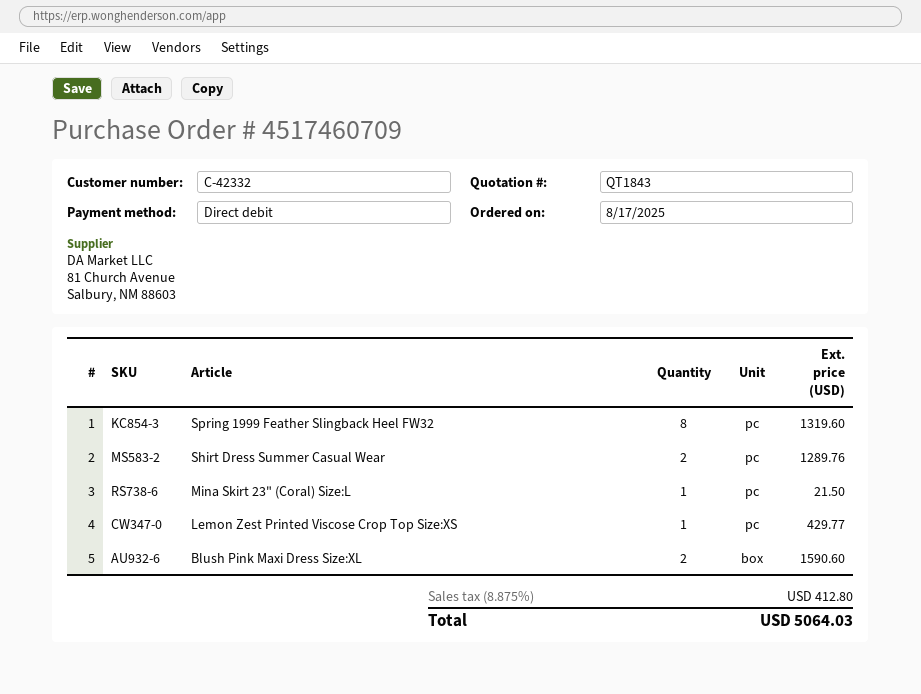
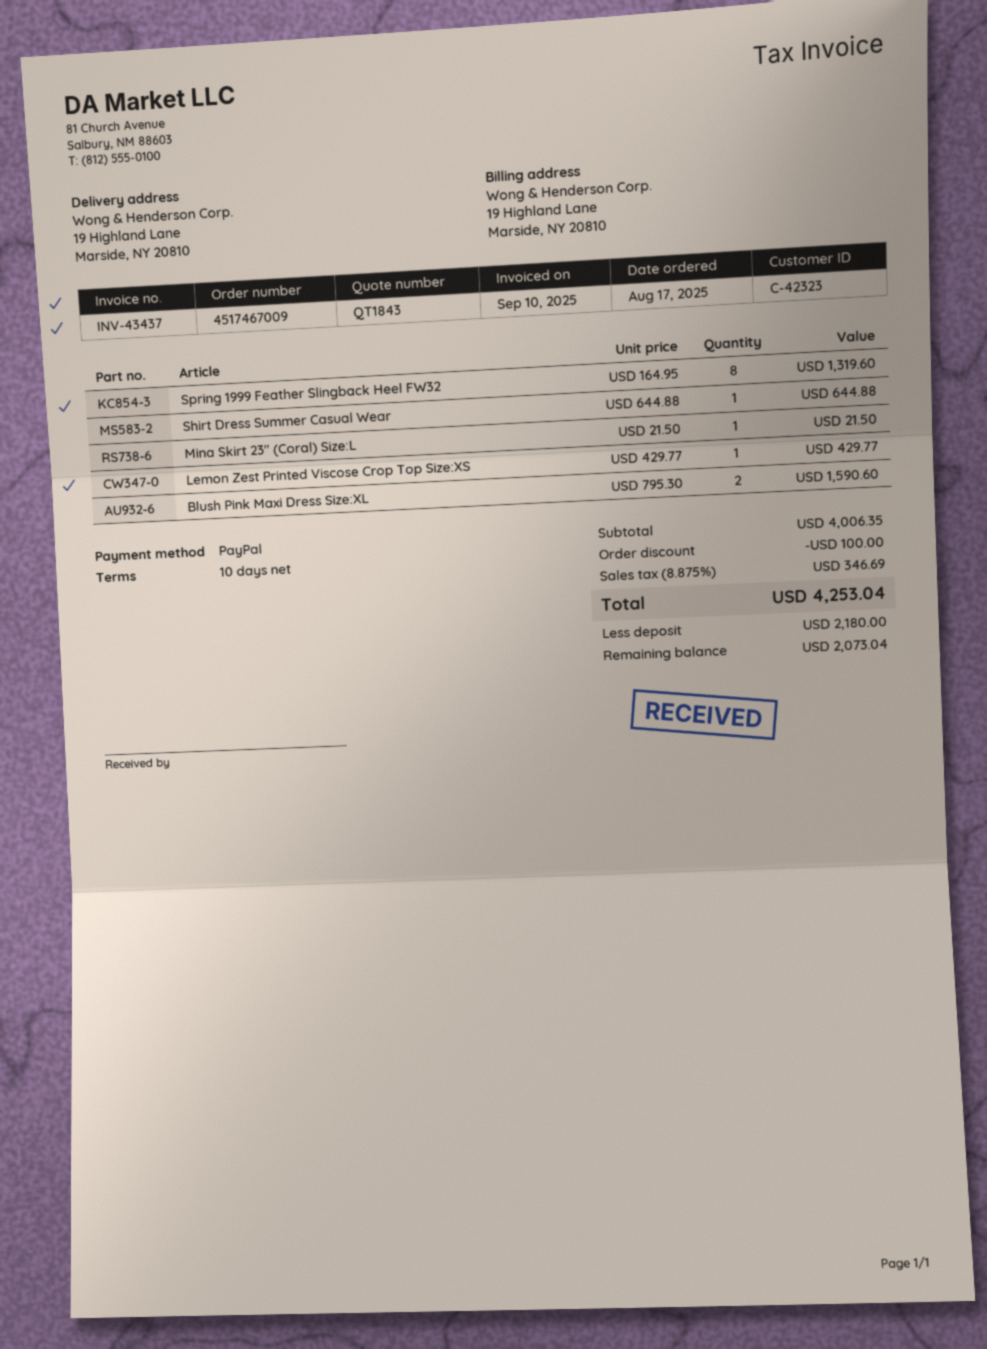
order number: 4517460709 -> 4517467009
customer number: C-42332 -> C-42323
payment method: direct debit -> PayPal
Shirt Dress Summer Casual Wear: 2 for 1289.76 -> 1 for 644.88
discount: none -> 100.00
tax: 8.875% = 412.80 -> 8.875% = 346.69
total: 5064.03 -> 4253.04

